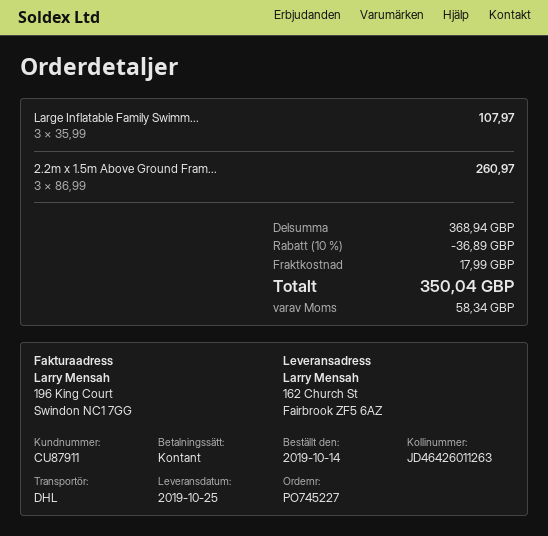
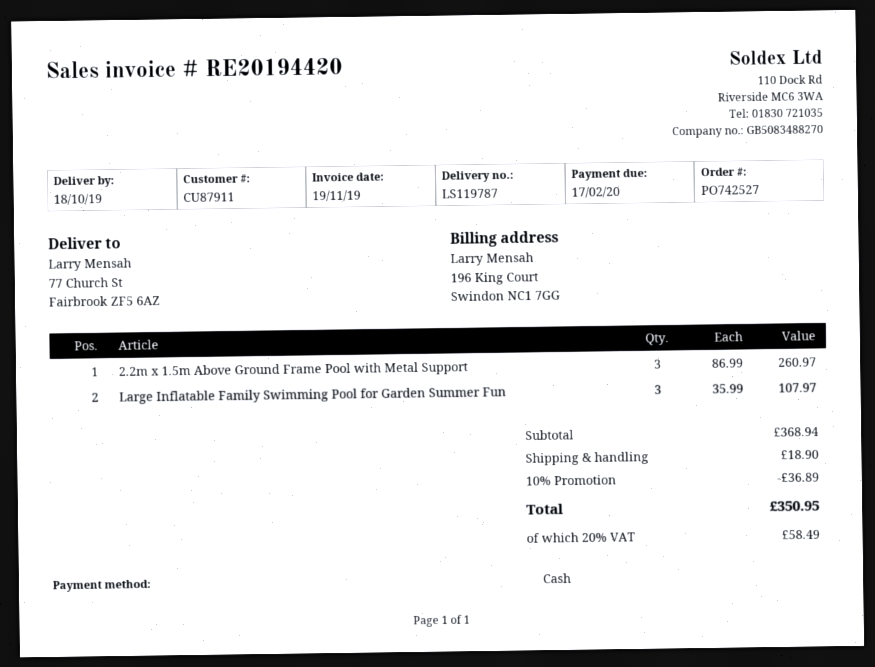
order number: PO745227 -> PO742527
delivery date: 2019-10-25 -> 2019-10-18
ship to: 162 Church St, Fairbrook ZF5 6AZ -> 77 Church St, Fairbrook ZF5 6AZ
shipping: 17.99 -> 18.90
tax: 58.34 -> 58.49
total: 350.04 -> 350.95

